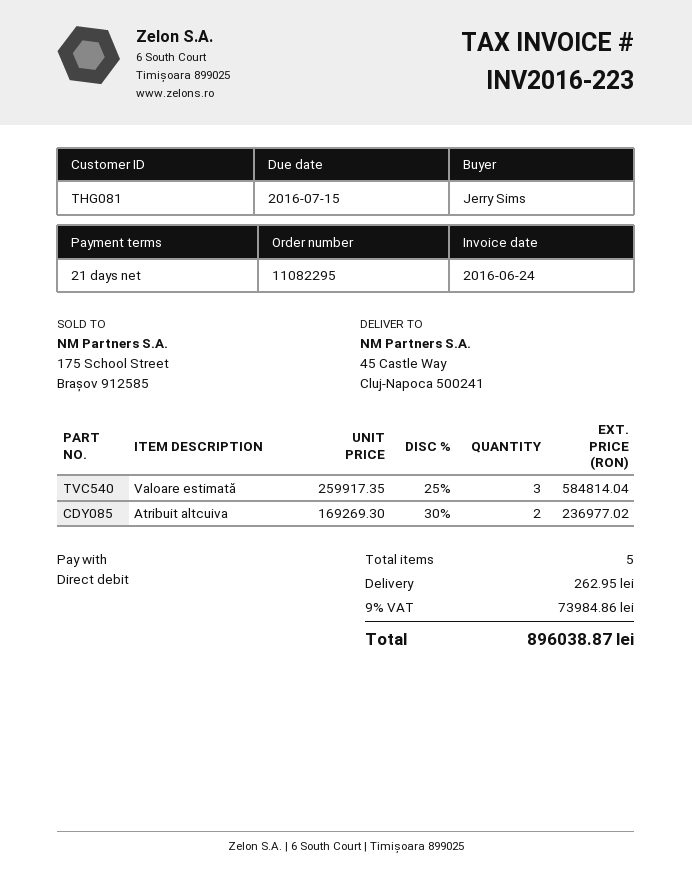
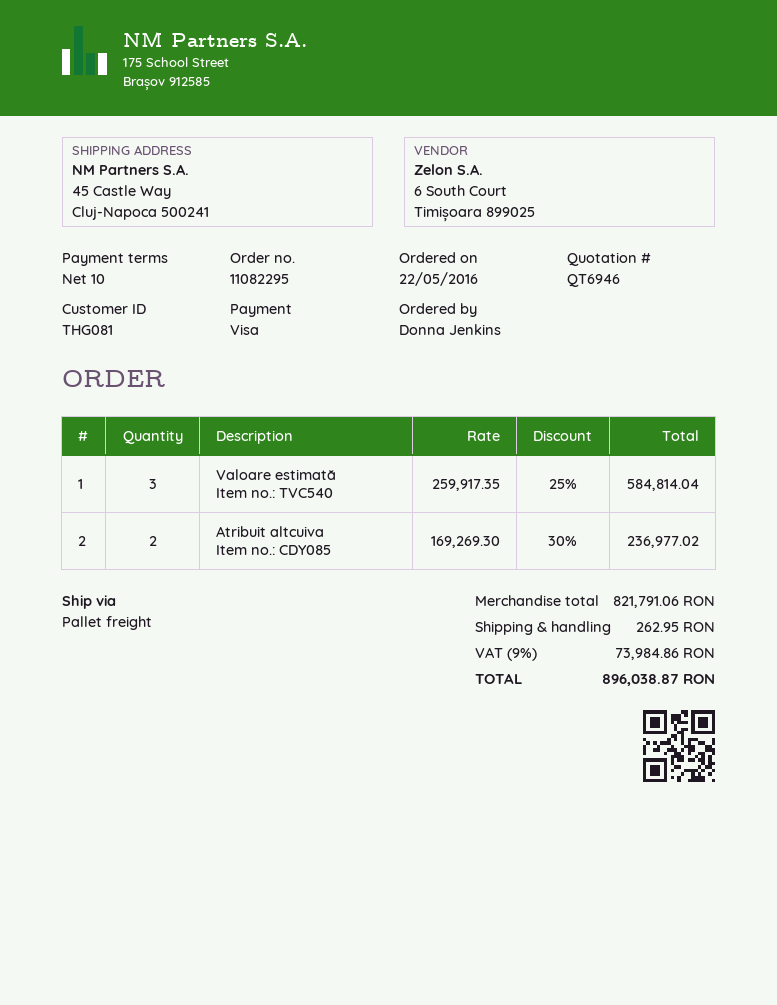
payment terms: 21 days -> 10 days
ordered by: Jerry Sims -> Donna Jenkins
payment method: direct debit -> Visa

